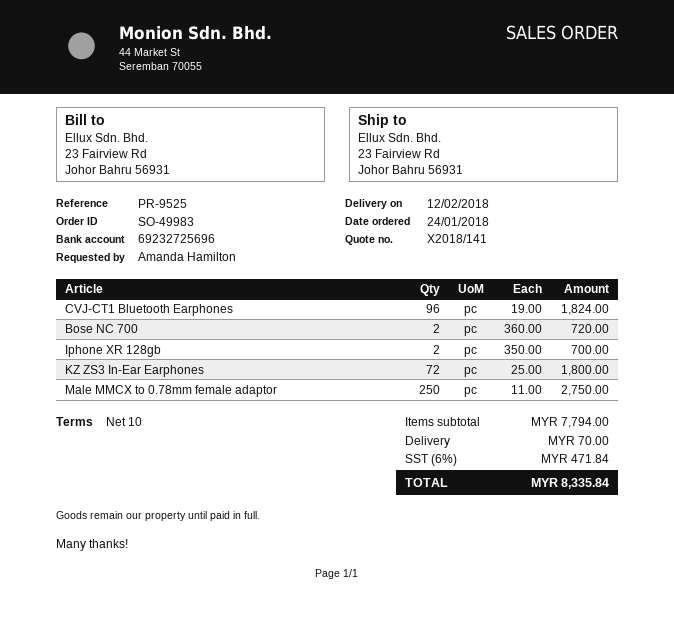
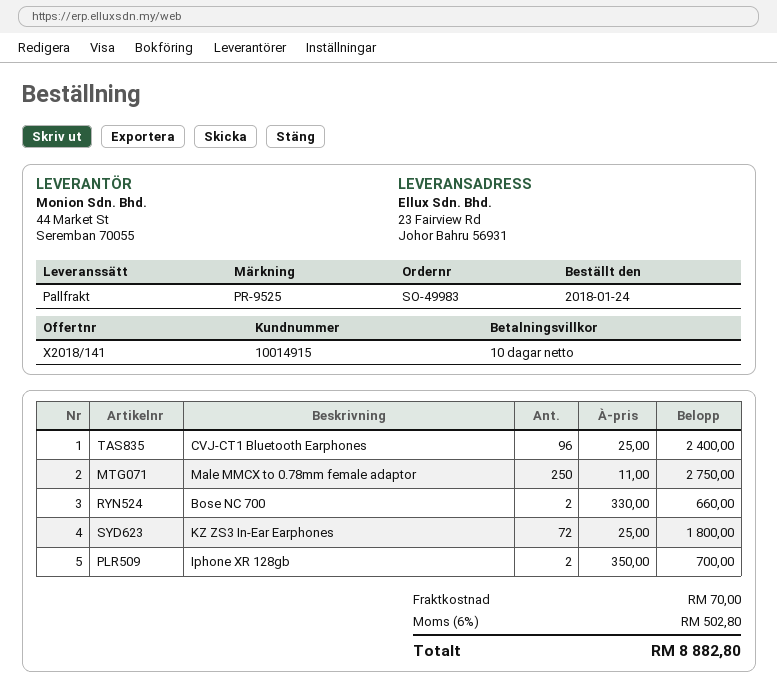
CVJ-CT1 Bluetooth Earphones: 96 x 19.00 = 1824.00 -> 96 x 25.00 = 2400.00
Bose NC 700: 2 x 360.00 = 720.00 -> 2 x 330.00 = 660.00
tax: 6% = 471.84 -> 6% = 502.80
total: 8335.84 -> 8882.80

